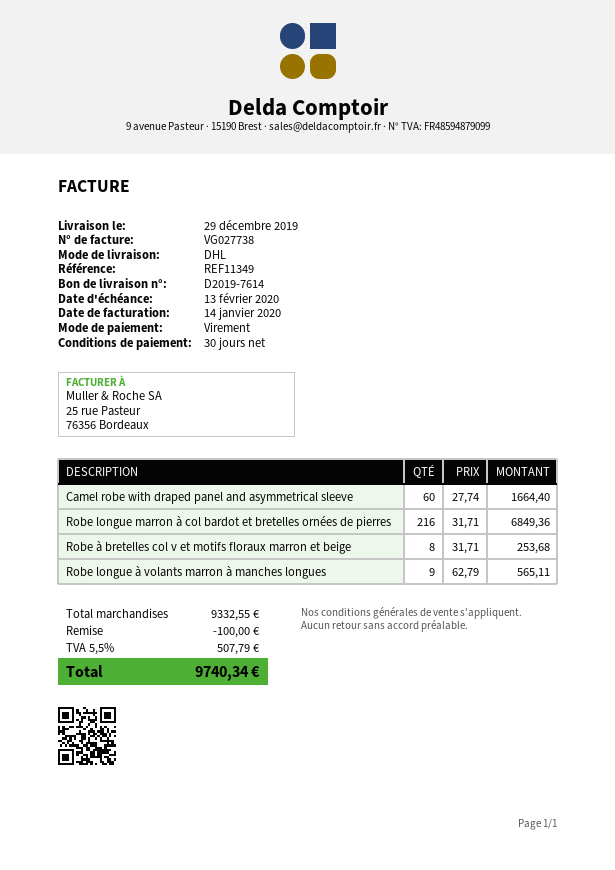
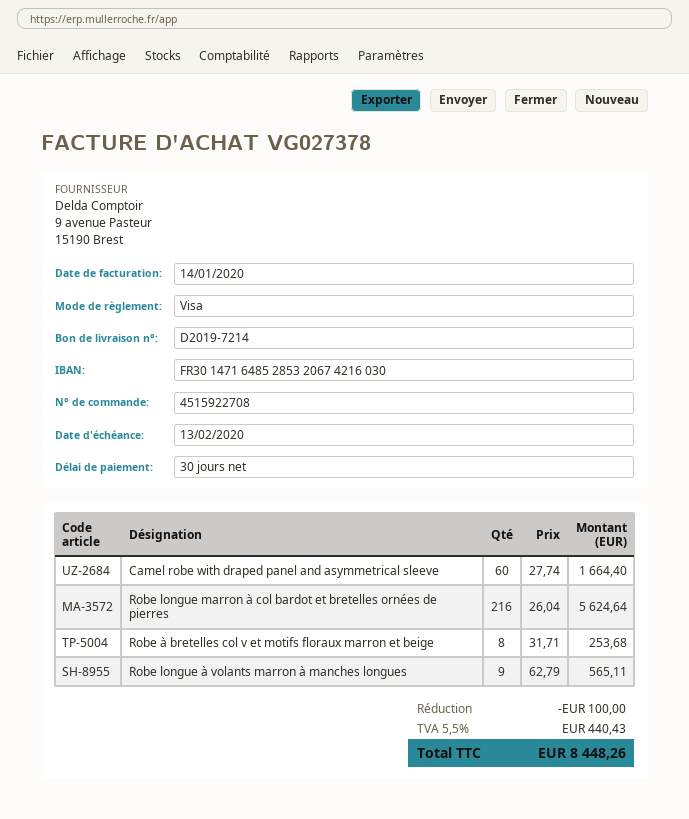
delivery note number: D2019-7614 -> D2019-7214
invoice number: VG027738 -> VG027378
payment method: bank transfer -> Visa
Robe longue marron à col bardot et bretelles ornées de pierres: 216 x 31.71 = 6849.36 -> 216 x 26.04 = 5624.64
tax: 5.5% = 507.79 -> 5.5% = 440.43
total: 9740.34 -> 8448.26

